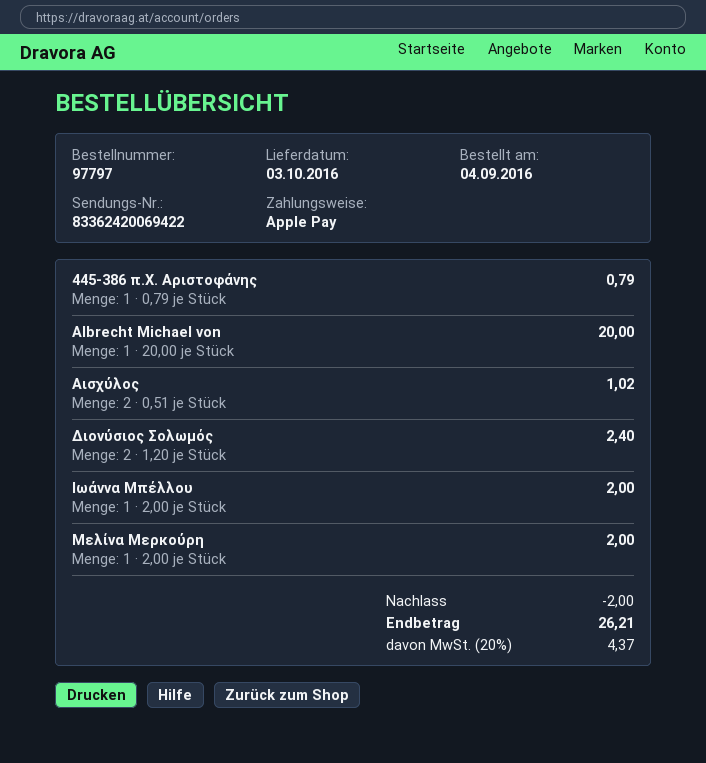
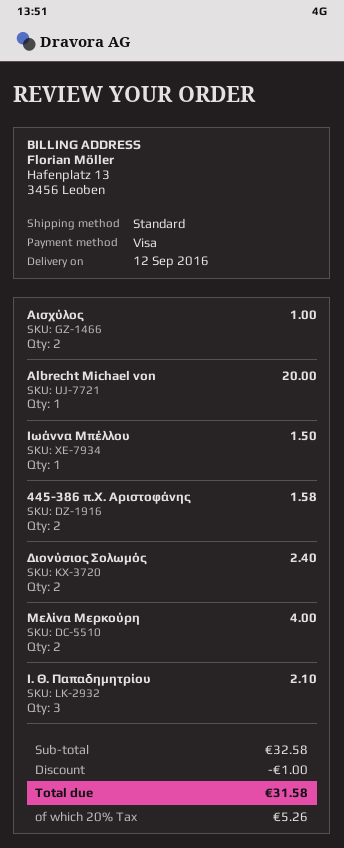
delivery date: 2016-10-03 -> 2016-09-12
payment method: Apple Pay -> Visa
445-386 π.Χ. Αριστοφάνης: 1 for 0.79 -> 2 for 1.58
Αισχύλος: 2 for 1.02 -> 2 for 1.00
Ιωάννα Μπέλλου: 1 for 2.00 -> 1 for 1.50
Μελίνα Μερκούρη: 1 for 2.00 -> 2 for 4.00
Ι. Θ. Παπαδημητρίου: none -> 3 for 2.10
discount: 2.00 -> 1.00
tax: 20% = 4.37 -> 20% = 5.26
total: 26.21 -> 31.58

